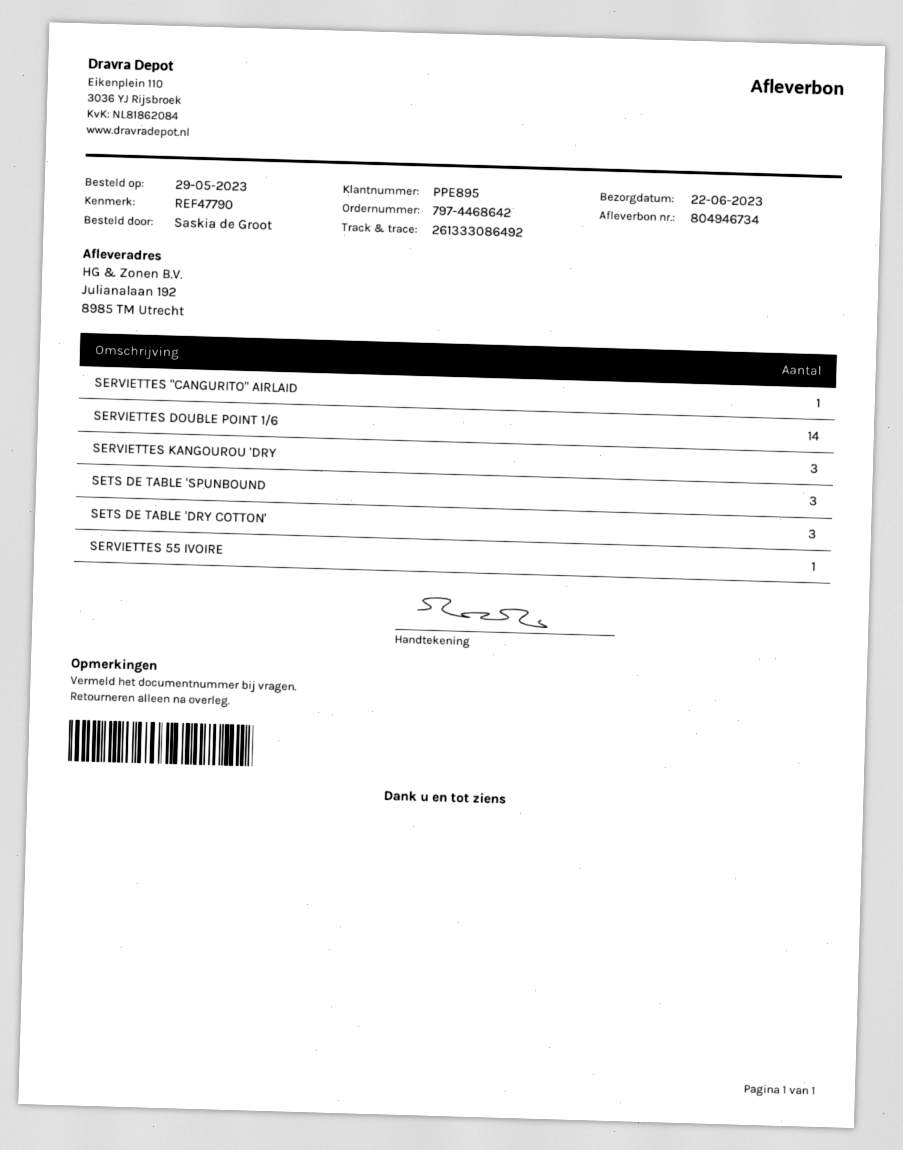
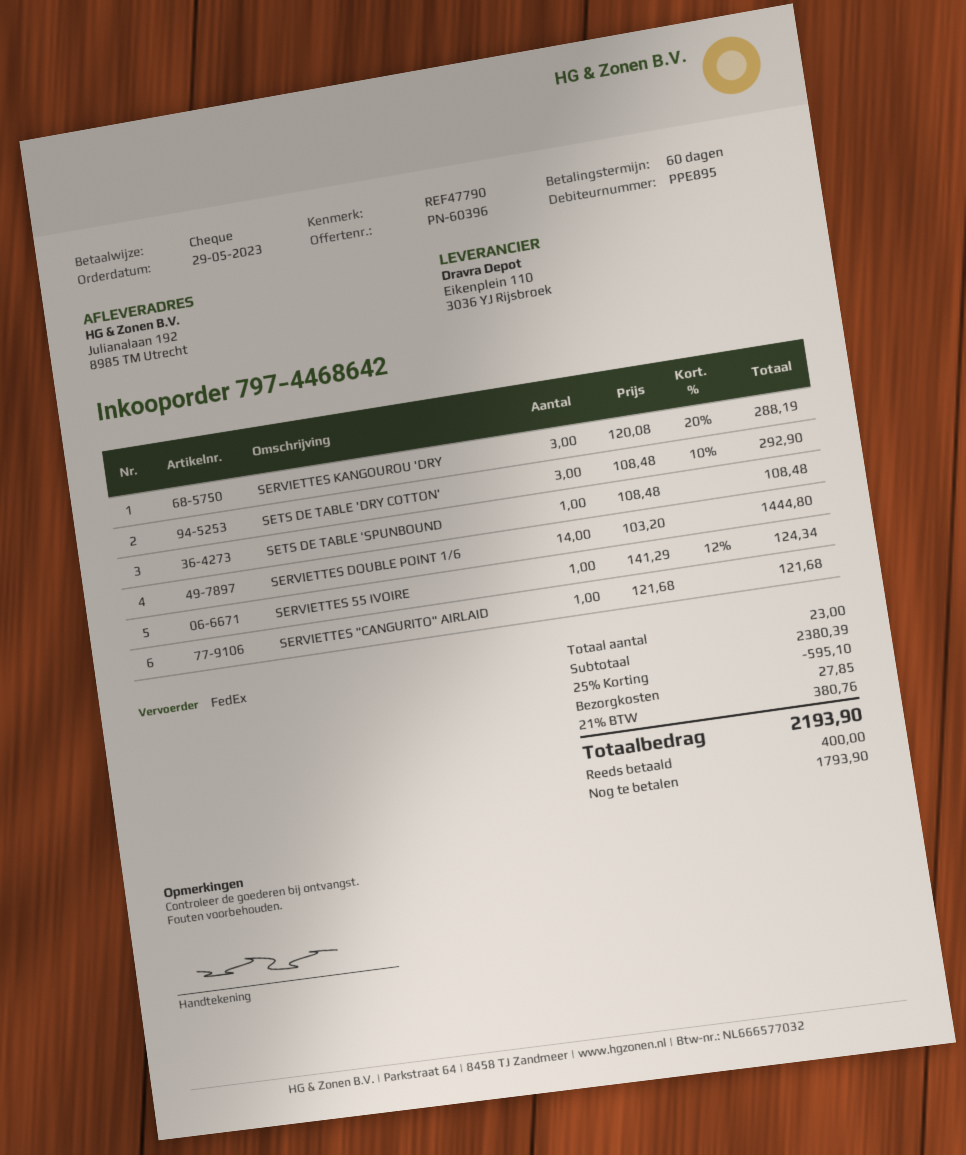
SETS DE TABLE 'SPUNBOUND: 3 -> 1

